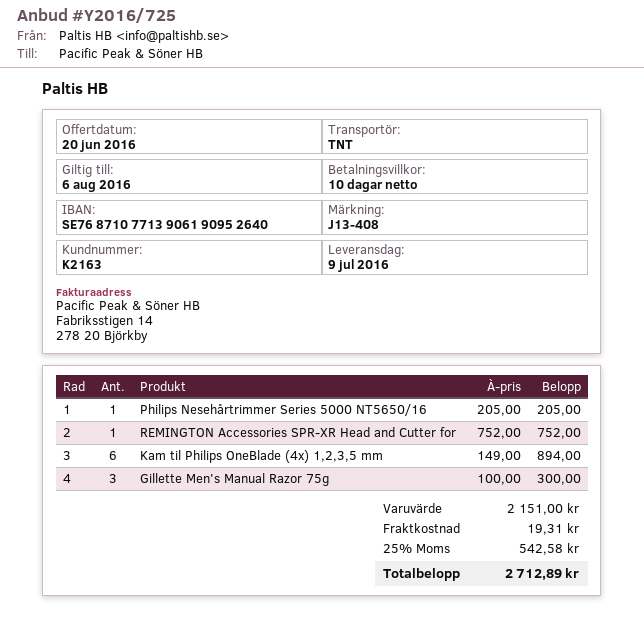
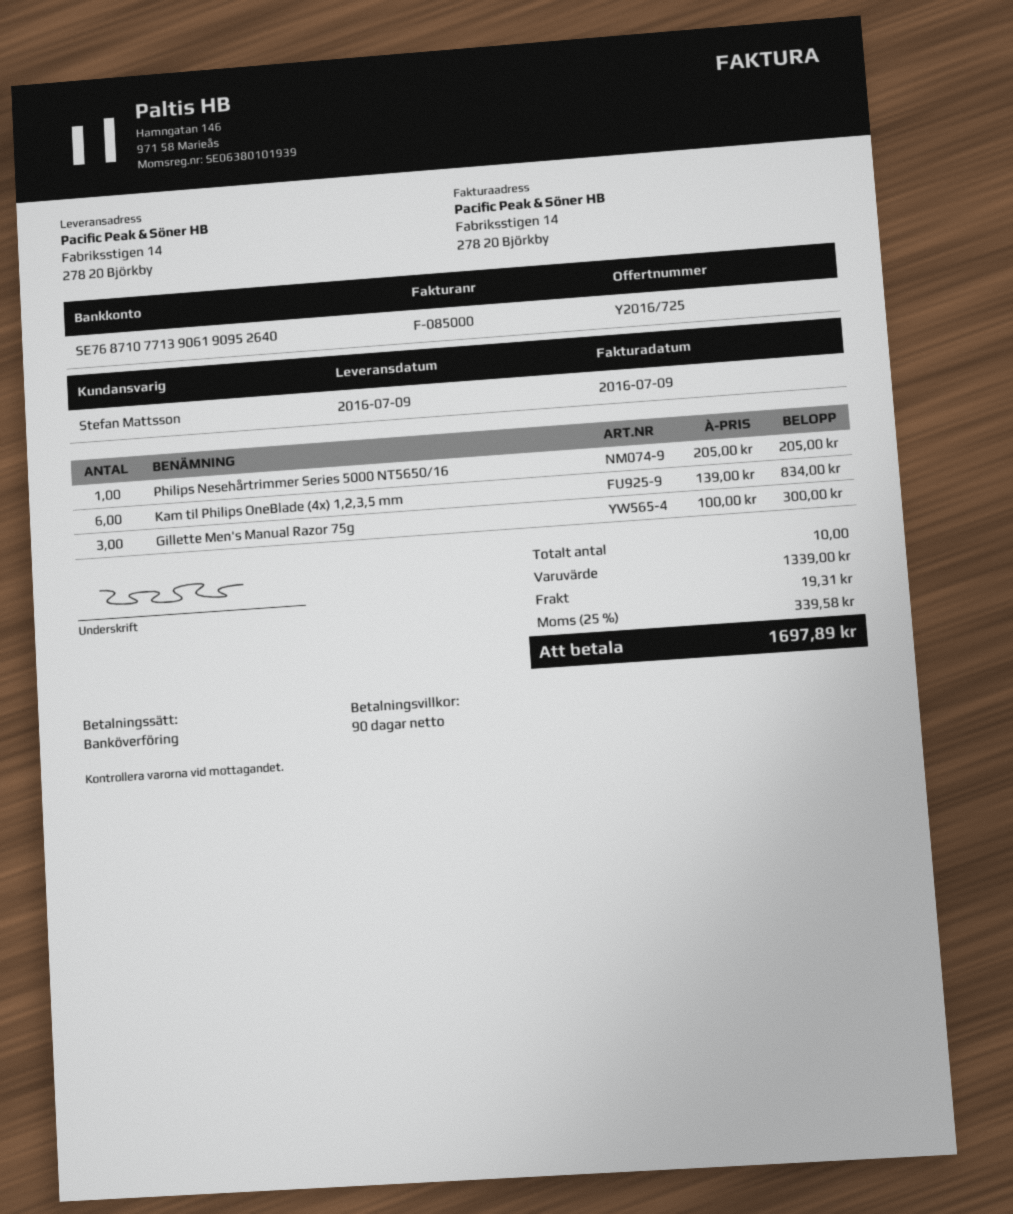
payment terms: 10 days -> 90 days
REMINGTON Accessories SPR-XR Head and Cutter for: 1 x 752.00 = 752.00 -> none
Kam til Philips OneBlade (4x) 1,2,3,5 mm: 6 x 149.00 = 894.00 -> 6 x 139.00 = 834.00
subtotal: 2151.00 -> 1339.00
tax: 25% = 542.58 -> 25% = 339.58
total: 2712.89 -> 1697.89

